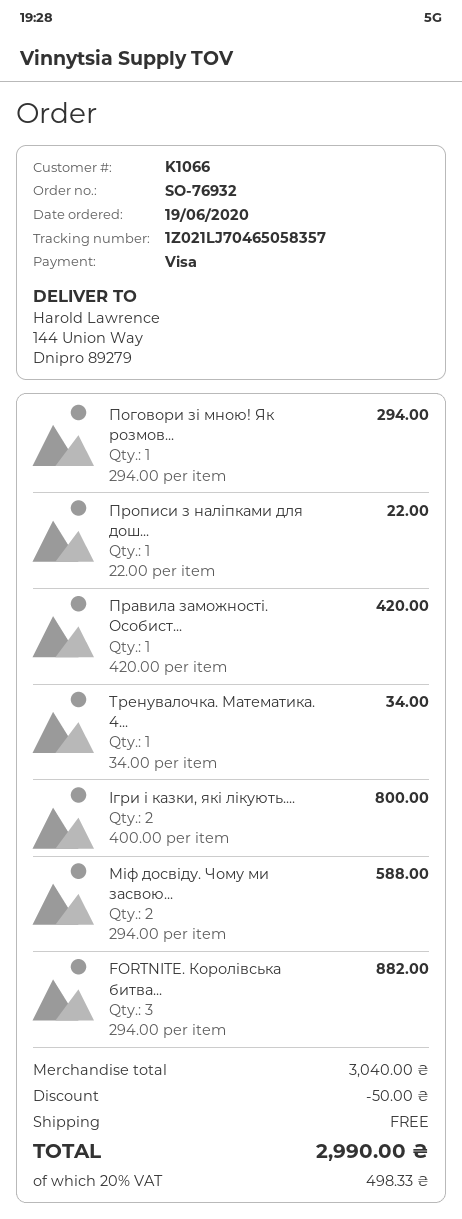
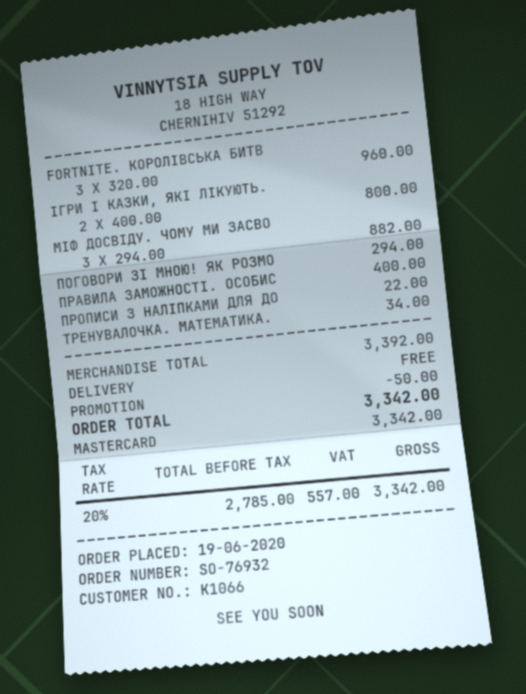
payment method: Visa -> Mastercard
Правила заможності. Особист...: 1 x 420.00 = 420.00 -> 1 x 400.00 = 400.00
Міф досвіду. Чому ми засвою...: 2 x 294.00 = 588.00 -> 3 x 294.00 = 882.00
FORTNITE. Королівська битва...: 3 x 294.00 = 882.00 -> 3 x 320.00 = 960.00
subtotal: 3040.00 -> 3392.00
tax: 20% = 498.33 -> 20% = 557.00
total: 2990.00 -> 3342.00

